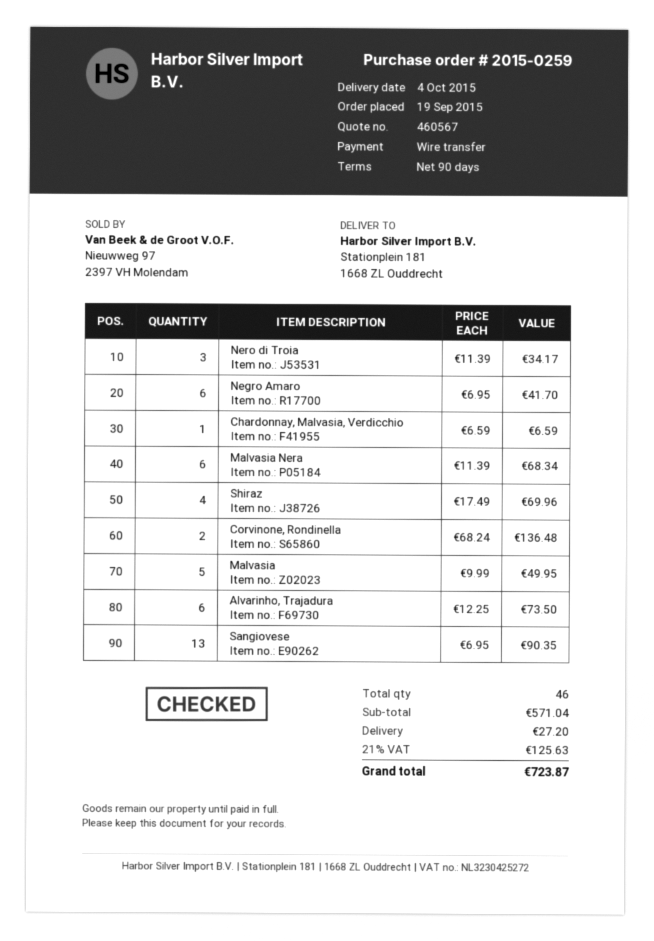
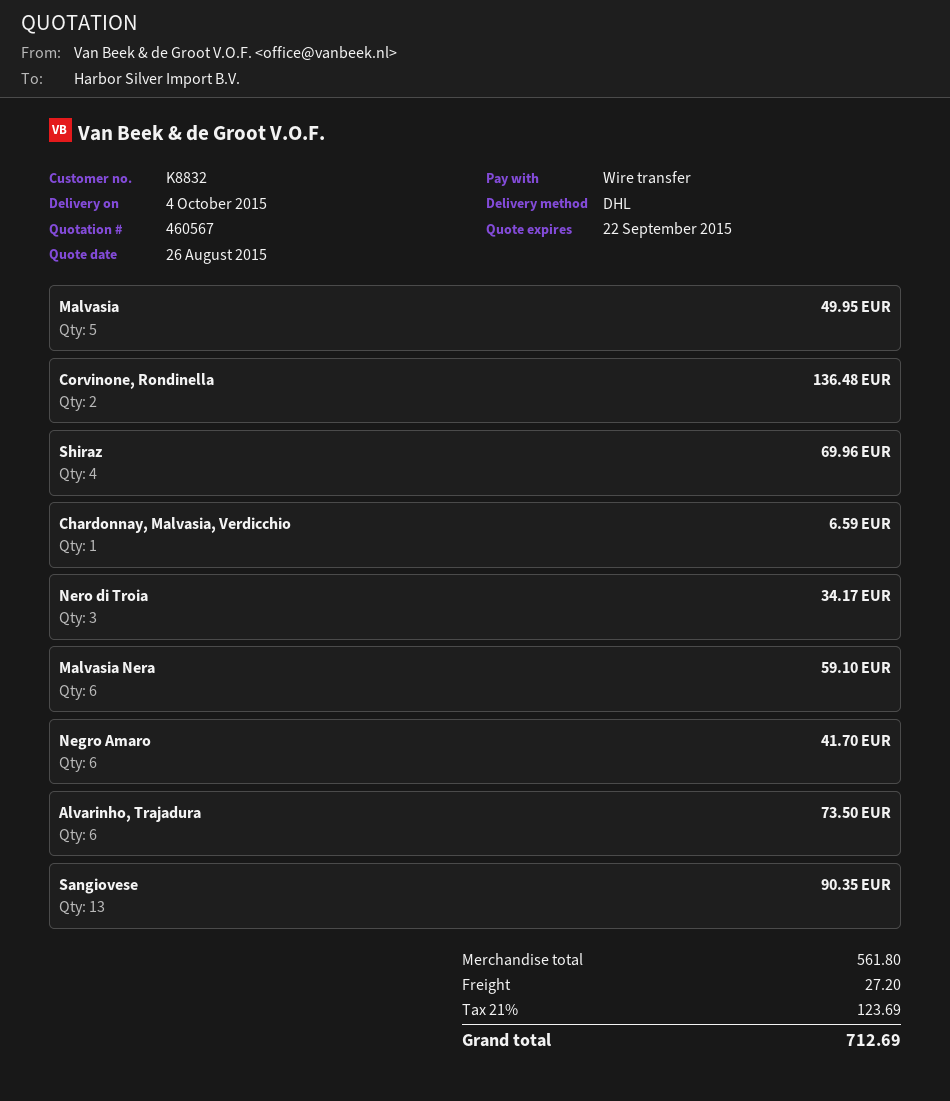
Malvasia Nera: 6 for 68.34 -> 6 for 59.10
subtotal: 571.04 -> 561.80
tax: 21% = 125.63 -> 21% = 123.69
total: 723.87 -> 712.69

